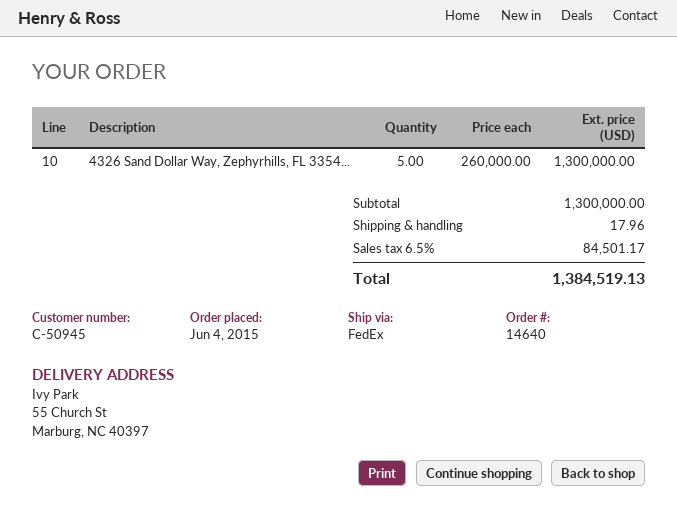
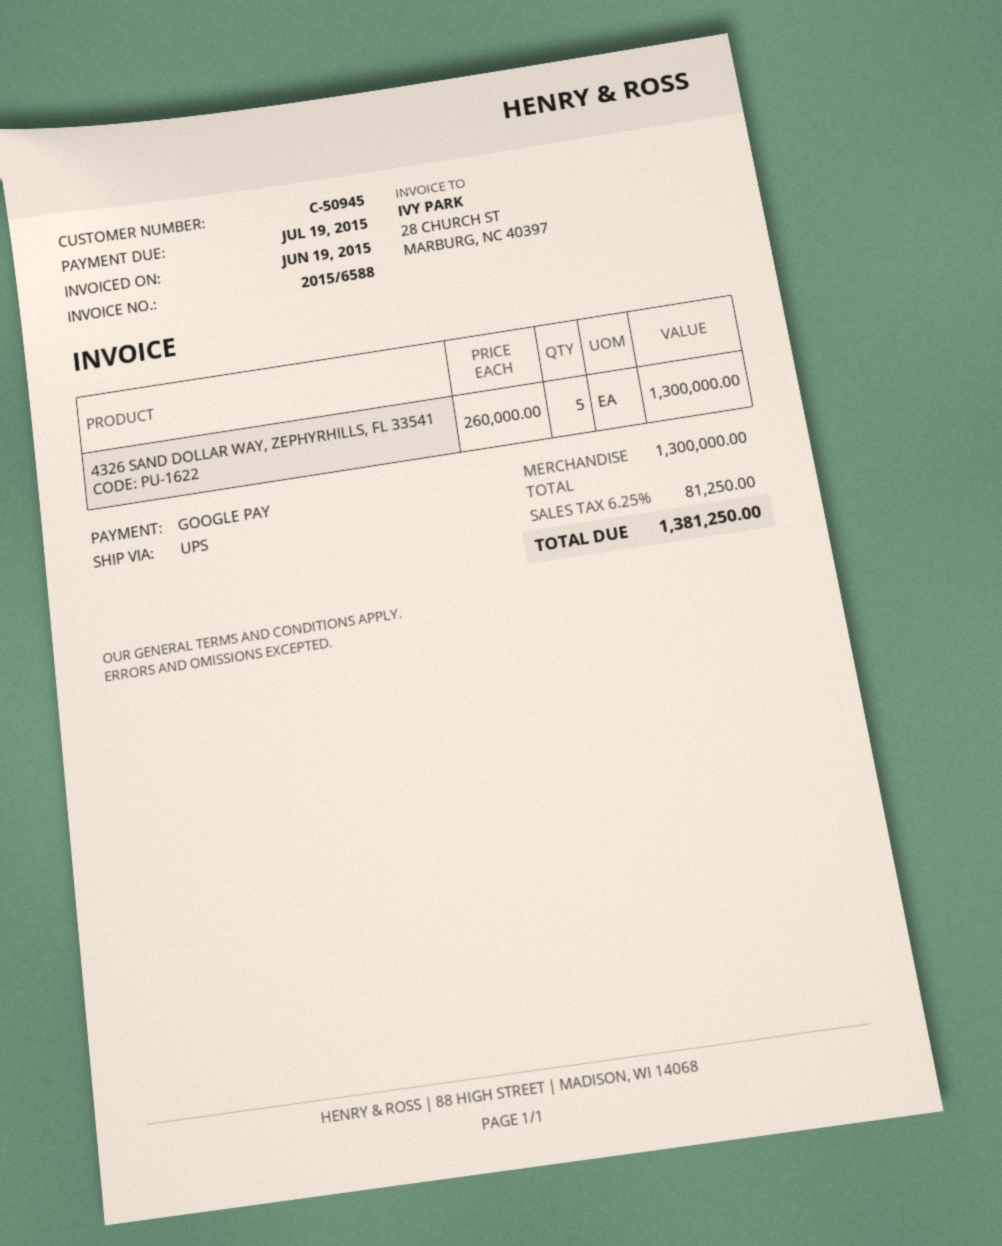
shipping method: FedEx -> UPS
shipping: 17.96 -> none
tax: 6.5% = 84501.17 -> 6.25% = 81250.00
total: 1384519.13 -> 1381250.00

